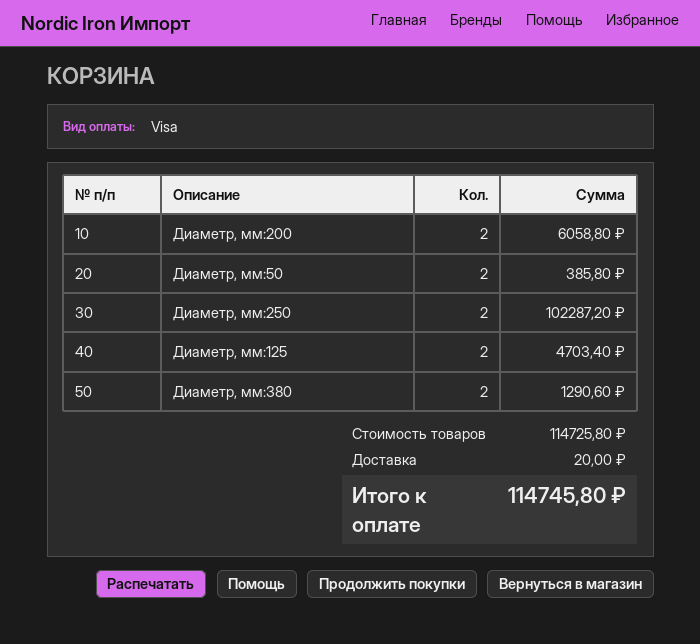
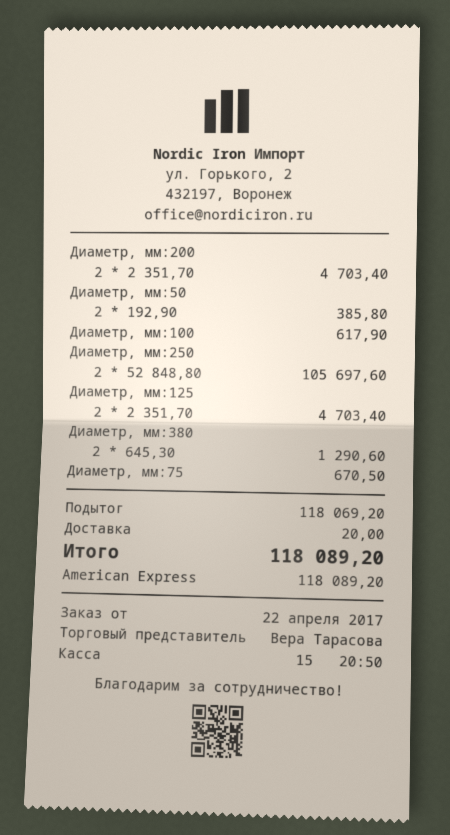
payment method: Visa -> American Express
Диаметр, мм:200: 2 for 6058.80 -> 2 for 4703.40
Диаметр, мм:250: 2 for 102287.20 -> 2 for 105697.60
Диаметр, мм:100: none -> 1 for 617.90
Диаметр, мм:75: none -> 1 for 670.50
subtotal: 114725.80 -> 118069.20
total: 114745.80 -> 118089.20

